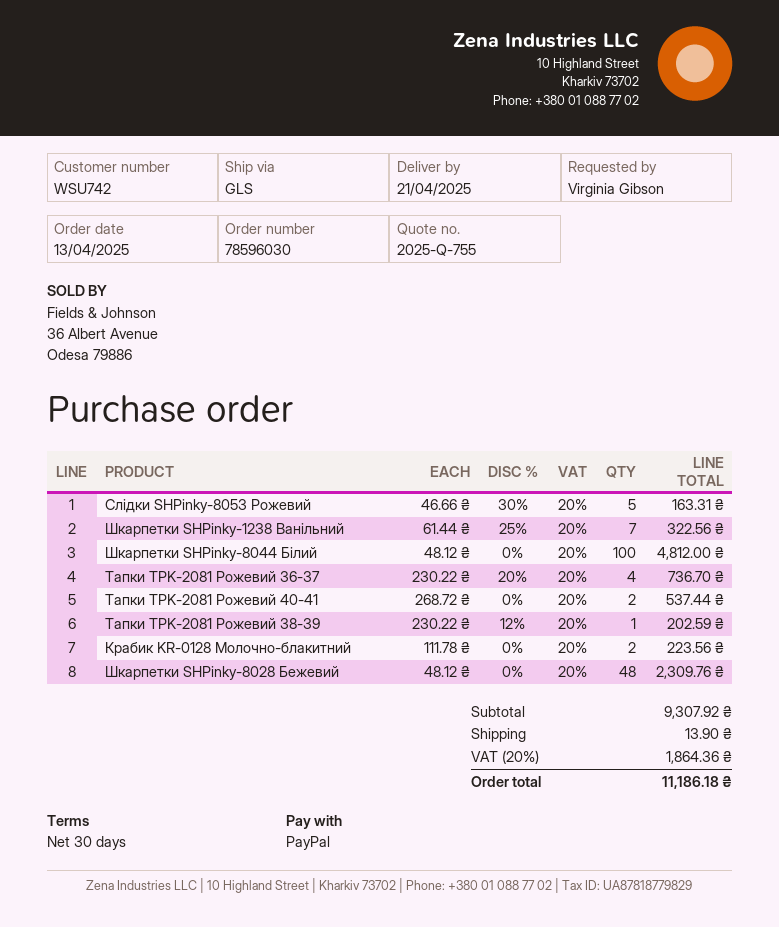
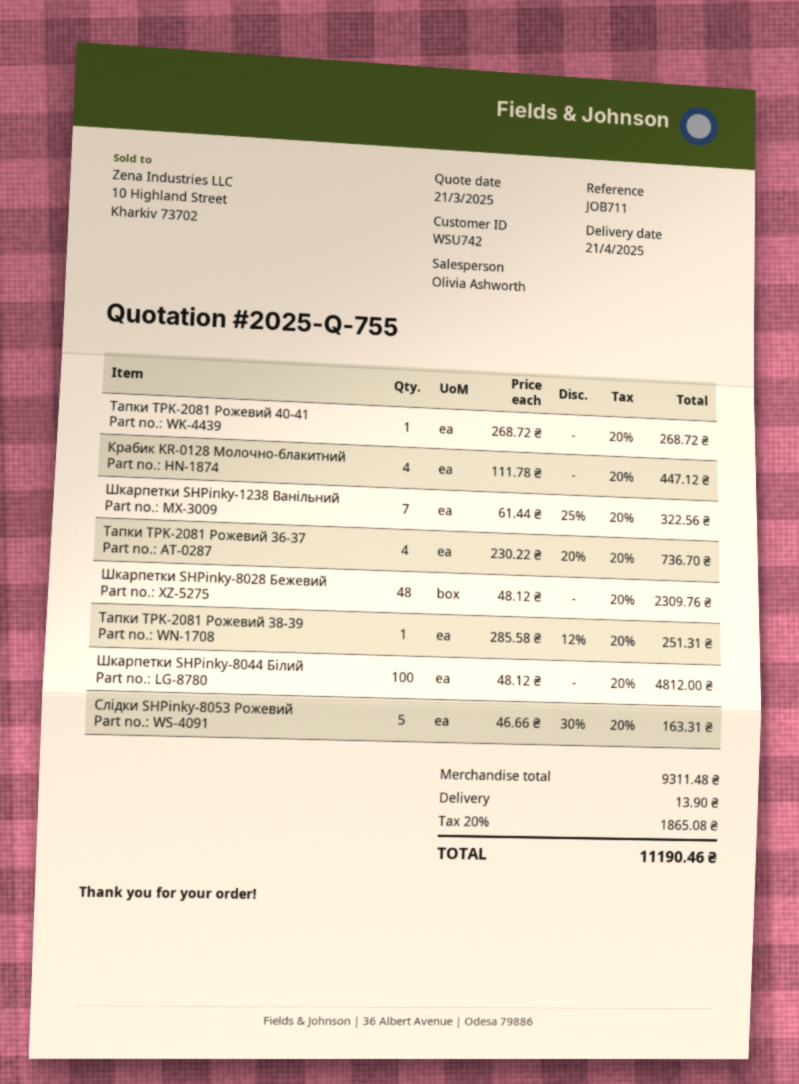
Тапки TPK-2081 Рожевий 40-41: 2 x 268.72 = 537.44 -> 1 x 268.72 = 268.72
Тапки TPK-2081 Рожевий 38-39: 1 x 230.22 - 12% = 202.59 -> 1 x 285.58 - 12% = 251.31
Крабик KR-0128 Молочно-блакитний: 2 x 111.78 = 223.56 -> 4 x 111.78 = 447.12
subtotal: 9307.92 -> 9311.48
tax: 20% = 1864.36 -> 20% = 1865.08
total: 11186.18 -> 11190.46

